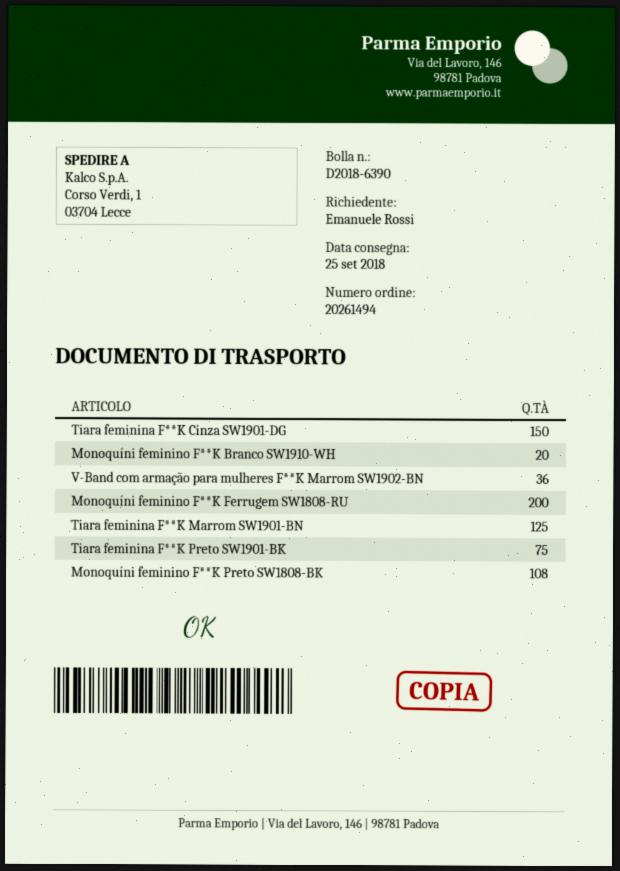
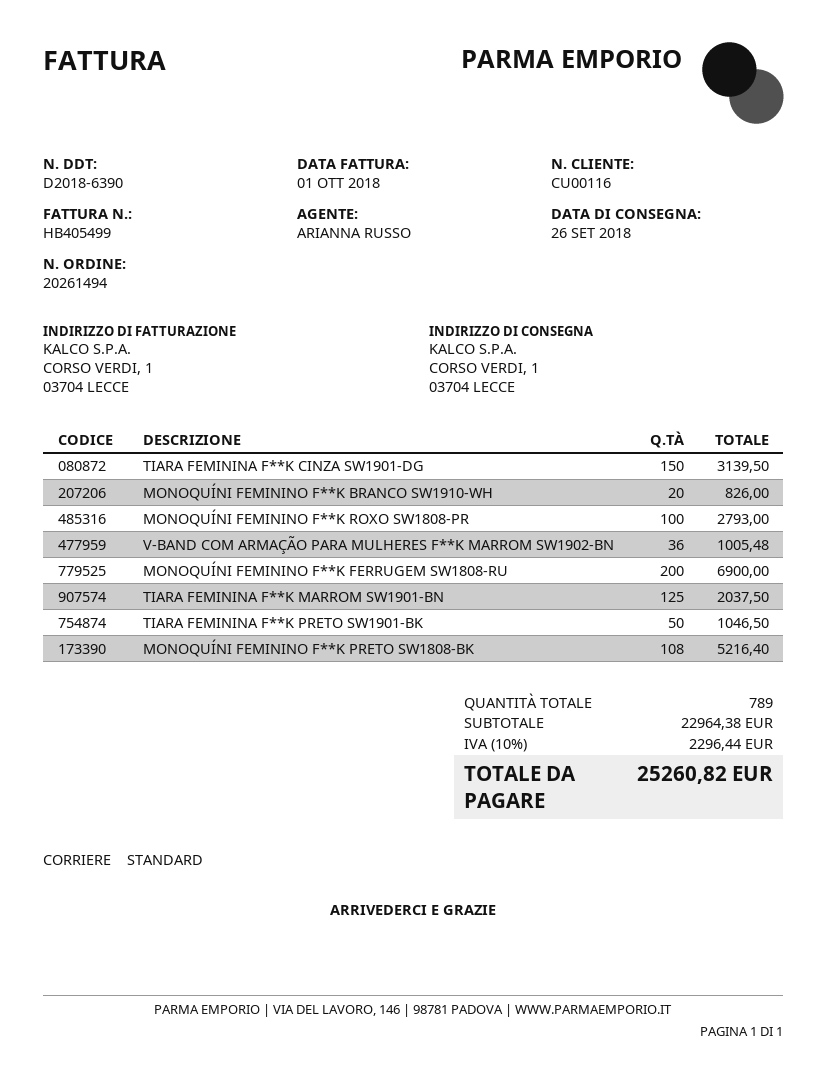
delivery date: 2018-09-25 -> 2018-09-26
Tiara feminina F**K Preto SW1901-BK: 75 -> 50
MONOQUÍNI FEMININO F**K ROXO SW1808-PR: none -> 100

